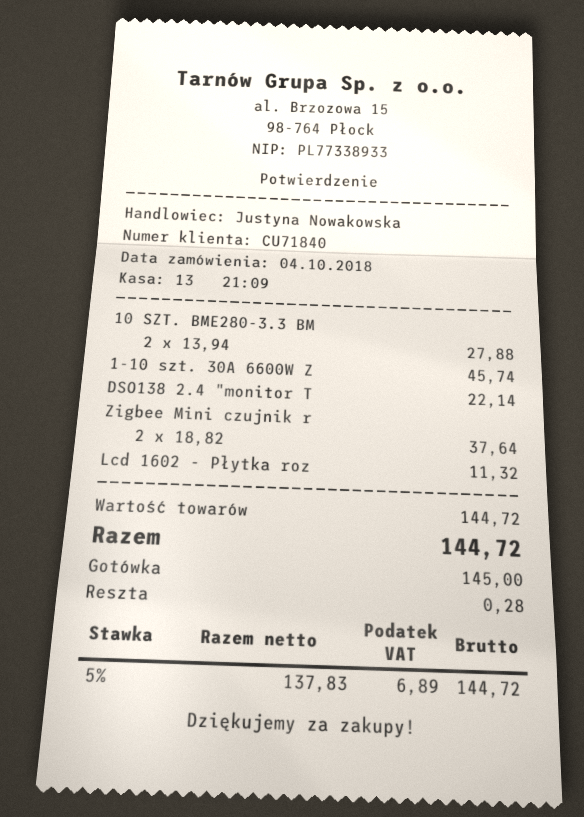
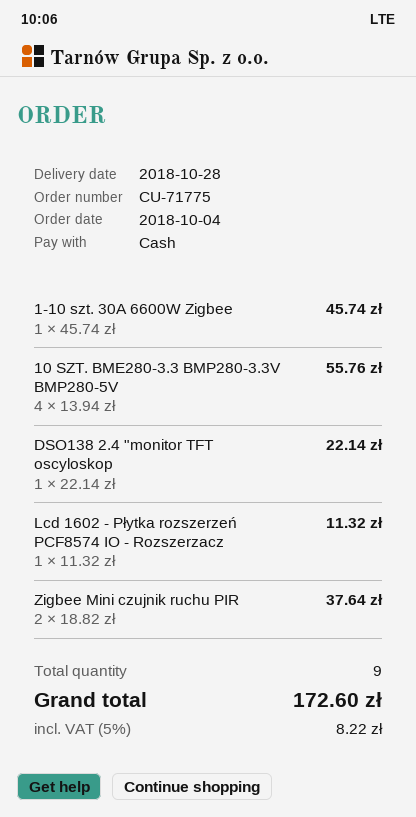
10 SZT. BME280-3.3 BM: 2 x 13.94 = 27.88 -> 4 x 13.94 = 55.76
tax: 5% = 6.89 -> 5% = 8.22
total: 144.72 -> 172.60

